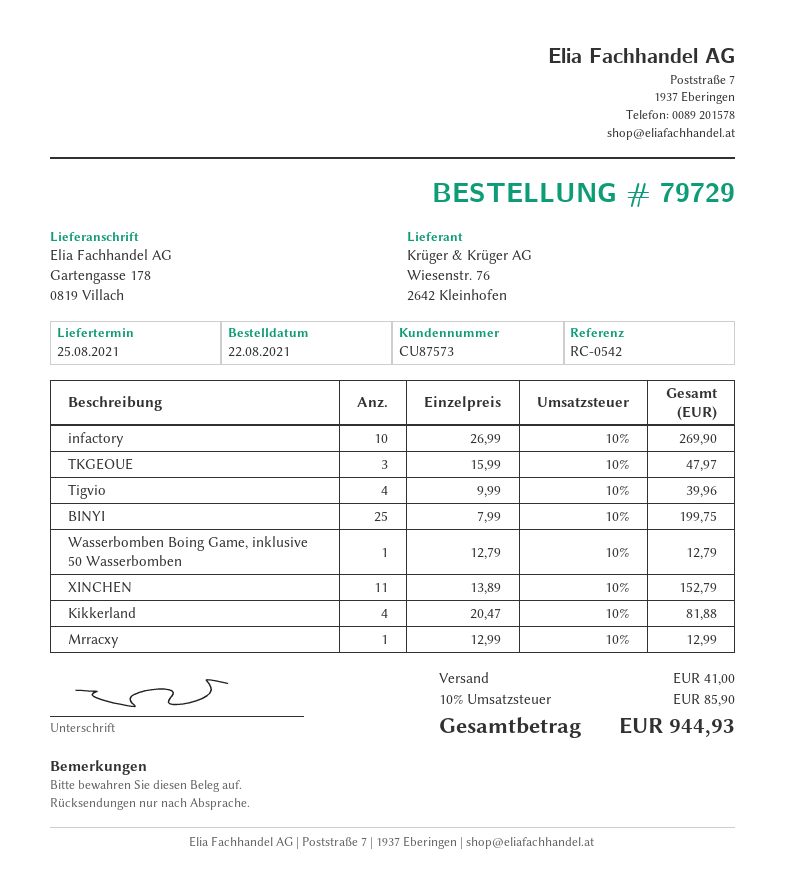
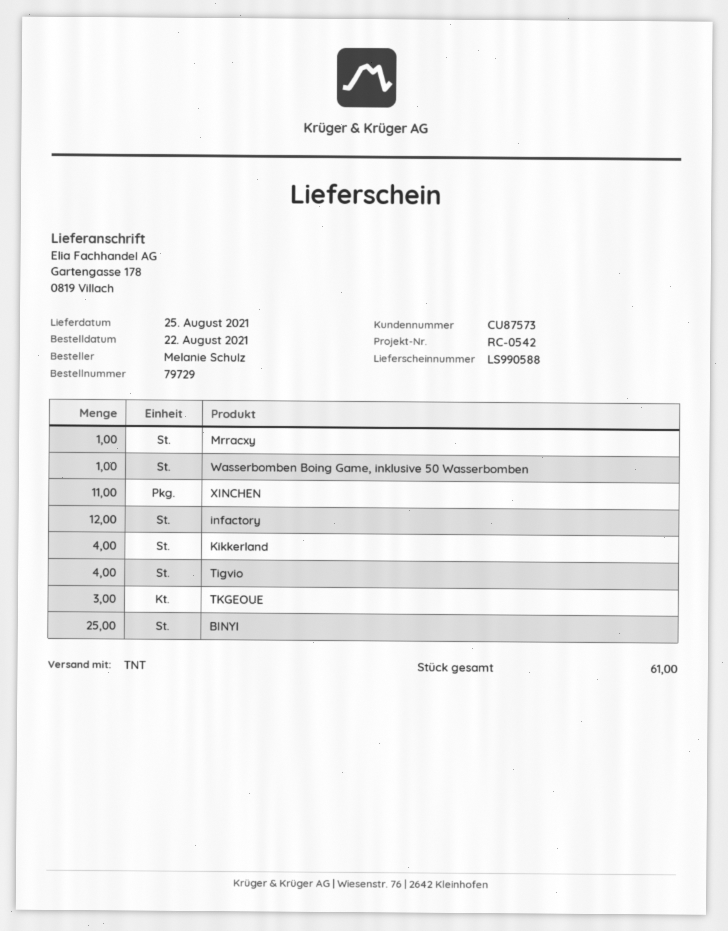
infactory: 10 -> 12

